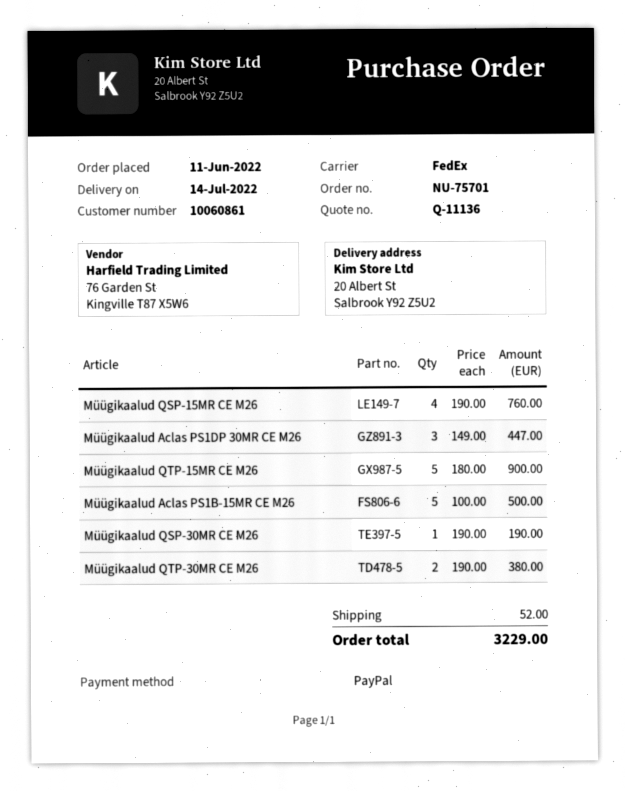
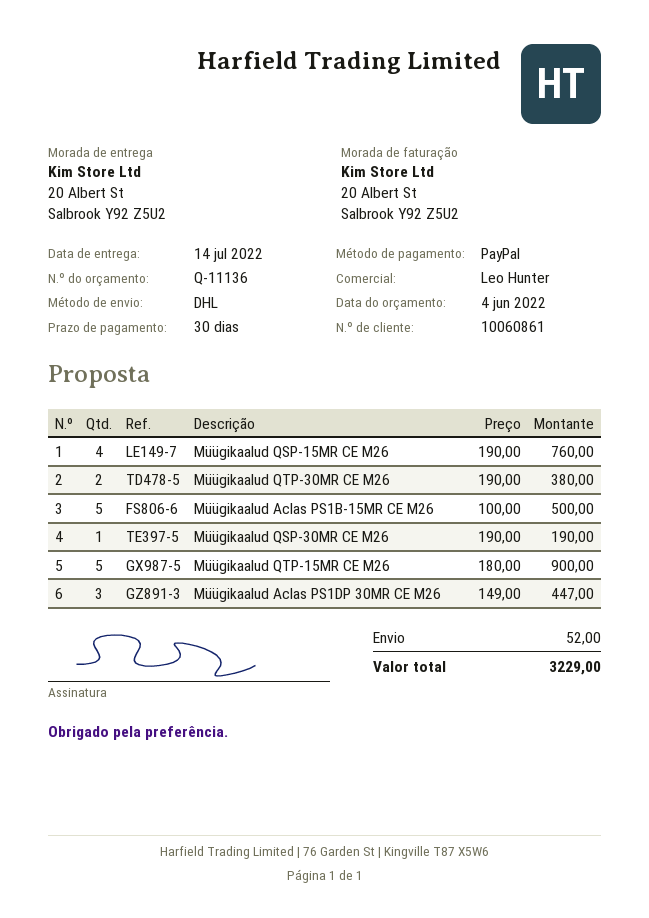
shipping method: FedEx -> DHL

